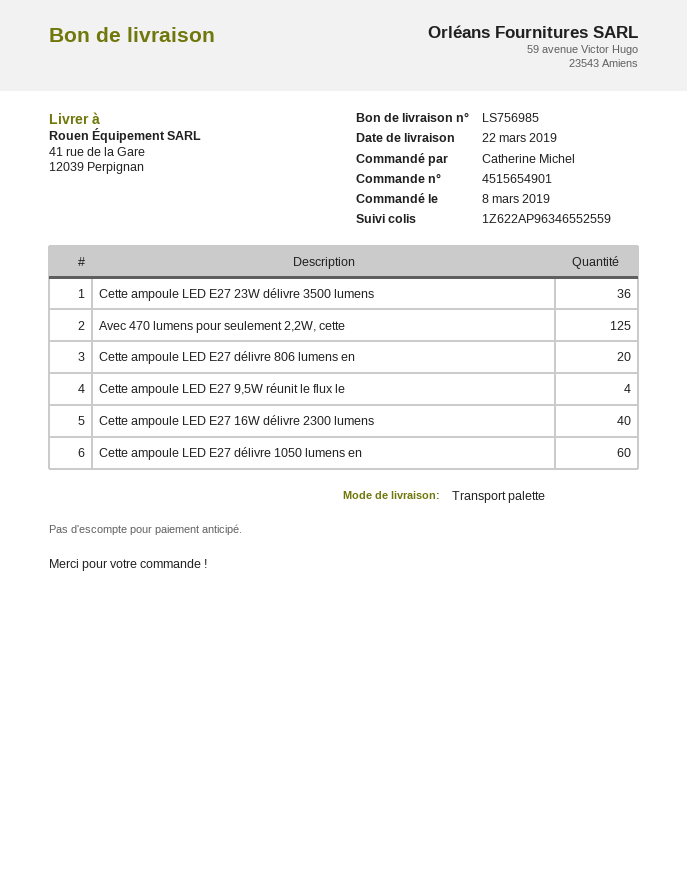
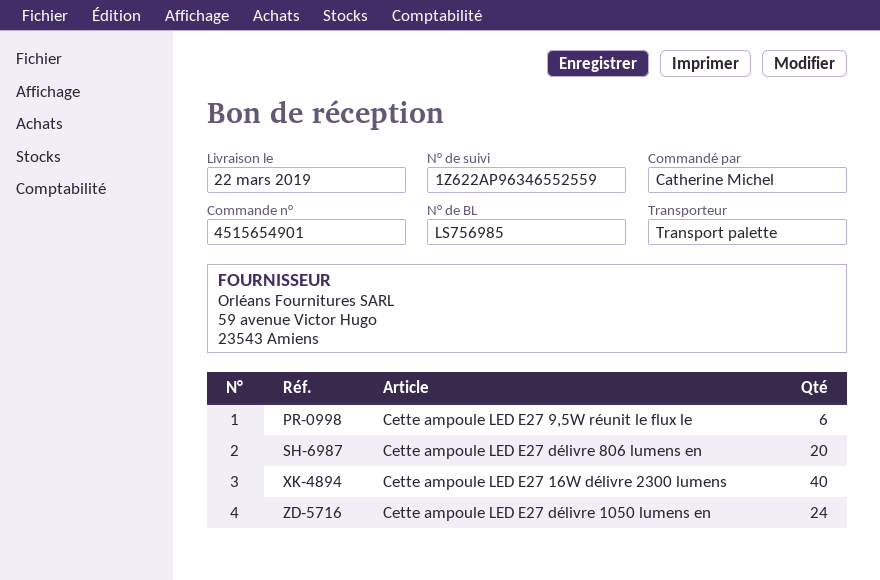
Cette ampoule LED E27 23W délivre 3500 lumens: 36 -> none
Avec 470 lumens pour seulement 2,2W, cette: 125 -> none
Cette ampoule LED E27 9,5W réunit le flux le: 4 -> 6
Cette ampoule LED E27 délivre 1050 lumens en: 60 -> 24

